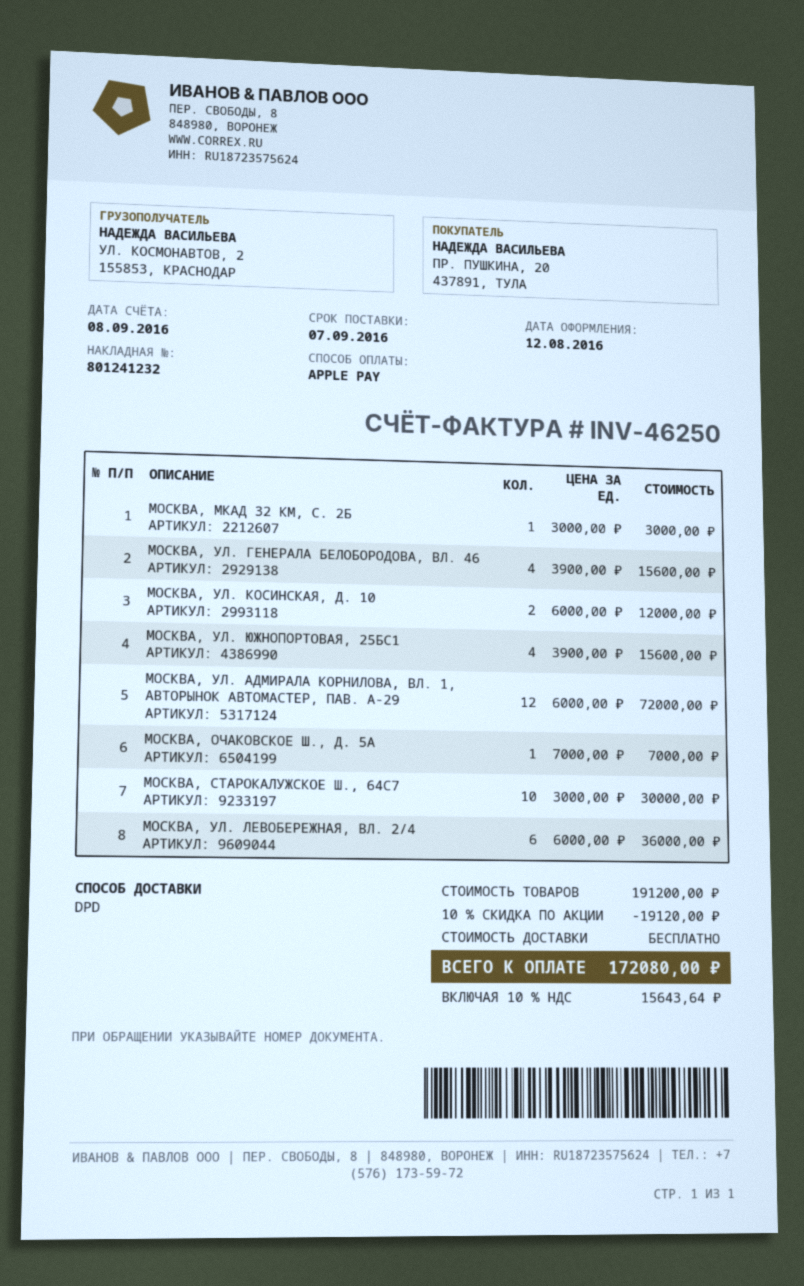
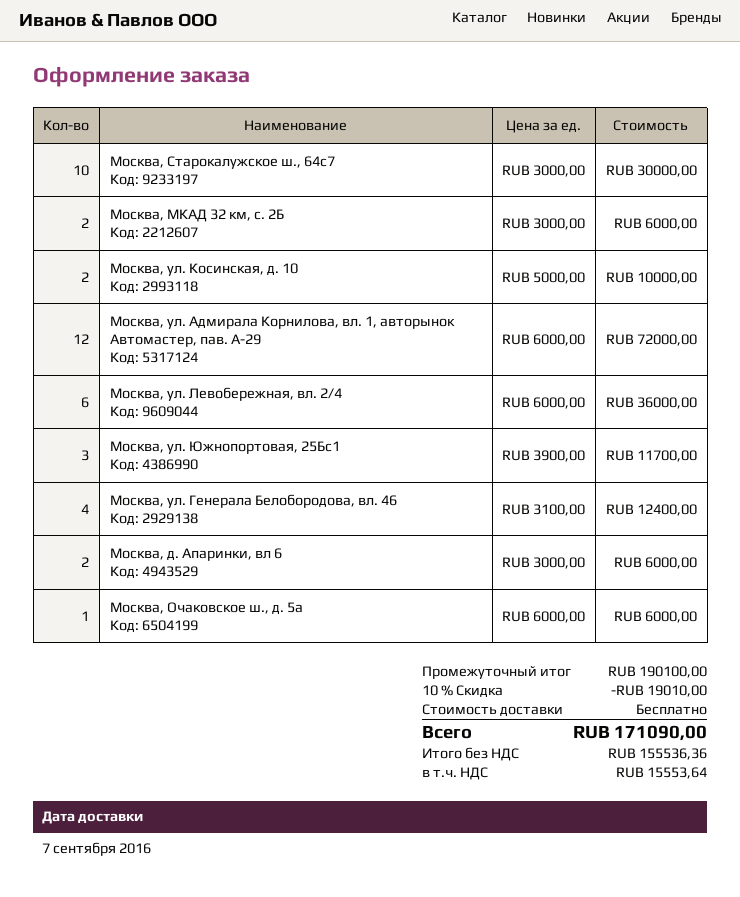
МОСКВА, МКАД 32 КМ, С. 2Б: 1 x 3000.00 = 3000.00 -> 2 x 3000.00 = 6000.00
МОСКВА, УЛ. ГЕНЕРАЛА БЕЛОБОРОДОВА, ВЛ. 46: 4 x 3900.00 = 15600.00 -> 4 x 3100.00 = 12400.00
МОСКВА, УЛ. КОСИНСКАЯ, Д. 10: 2 x 6000.00 = 12000.00 -> 2 x 5000.00 = 10000.00
МОСКВА, УЛ. ЮЖНОПОРТОВАЯ, 25БС1: 4 x 3900.00 = 15600.00 -> 3 x 3900.00 = 11700.00
МОСКВА, ОЧАКОВСКОЕ Ш., Д. 5А: 1 x 7000.00 = 7000.00 -> 1 x 6000.00 = 6000.00
Москва, д. Апаринки, вл 6: none -> 2 x 3000.00 = 6000.00
subtotal: 191200.00 -> 190100.00
discount: 10% = 19120.00 -> 10% = 19010.00
tax: 15643.64 -> 15553.64
total: 172080.00 -> 171090.00

